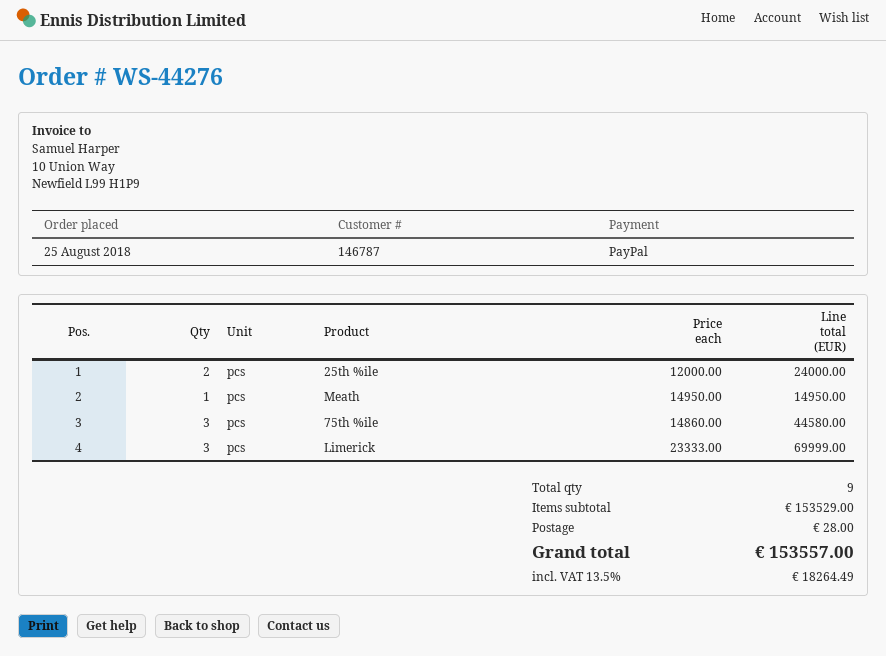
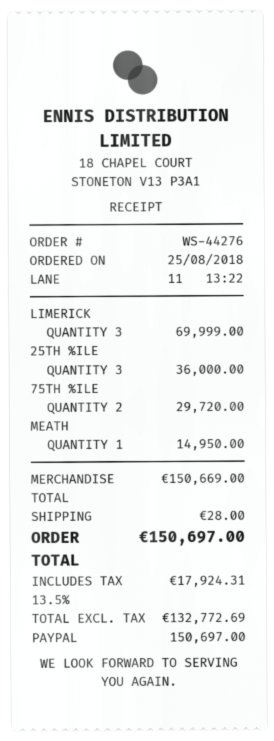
25th %ile: 2 for 24000.00 -> 3 for 36000.00
75th %ile: 3 for 44580.00 -> 2 for 29720.00
subtotal: 153529.00 -> 150669.00
tax: 13.5% = 18264.49 -> 13.5% = 17924.31
total: 153557.00 -> 150697.00

